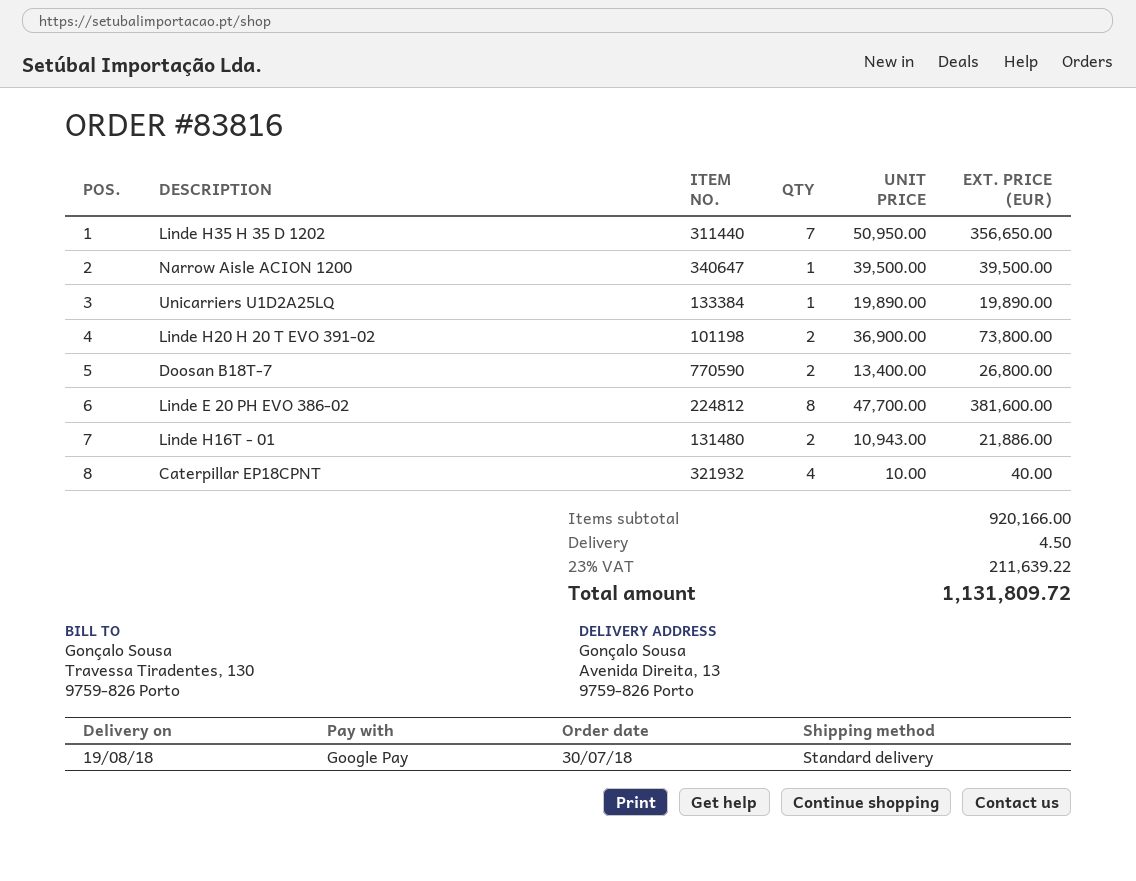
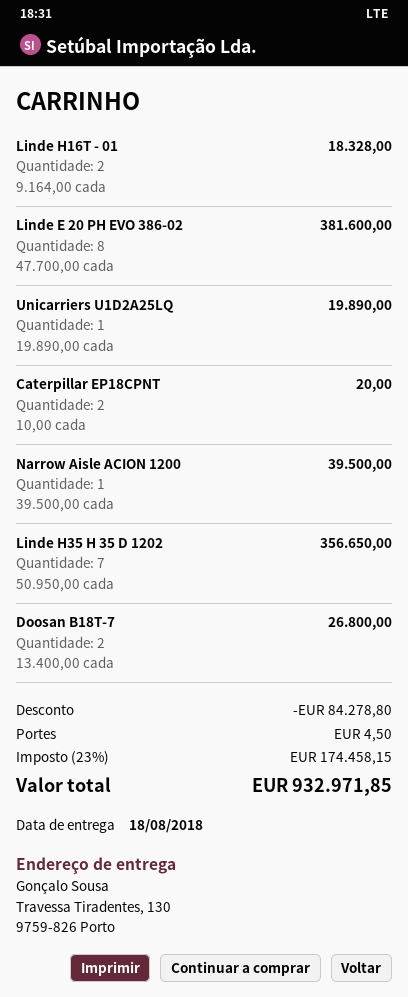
delivery date: 2018-08-19 -> 2018-08-18
ship to: Avenida Direita, 13, 9759-826 Porto -> Travessa Tiradentes, 130, 9759-826 Porto
Linde H20 H 20 T EVO 391-02: 2 x 36900.00 = 73800.00 -> none
Linde H16T - 01: 2 x 10943.00 = 21886.00 -> 2 x 9164.00 = 18328.00
Caterpillar EP18CPNT: 4 x 10.00 = 40.00 -> 2 x 10.00 = 20.00
discount: none -> 84278.80
tax: 23% = 211639.22 -> 23% = 174458.15
total: 1131809.72 -> 932971.85

